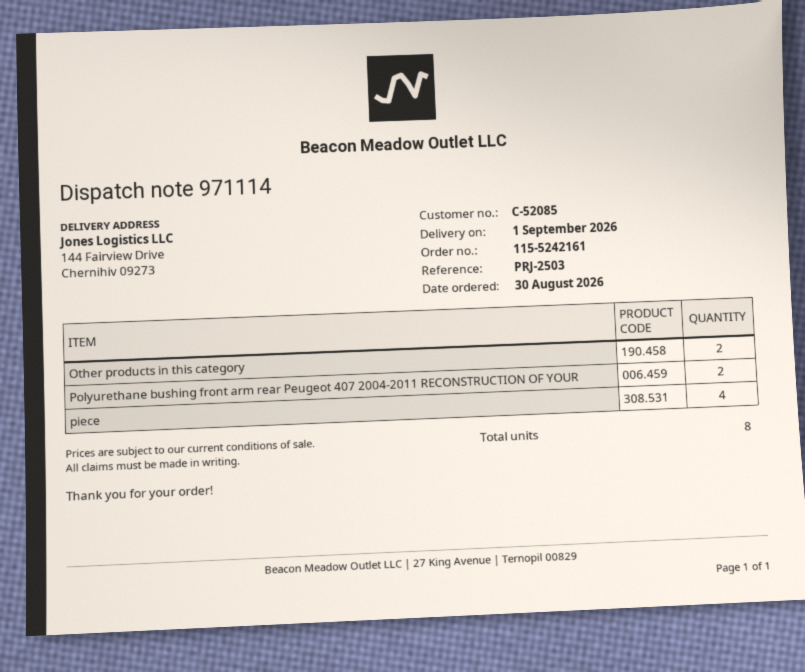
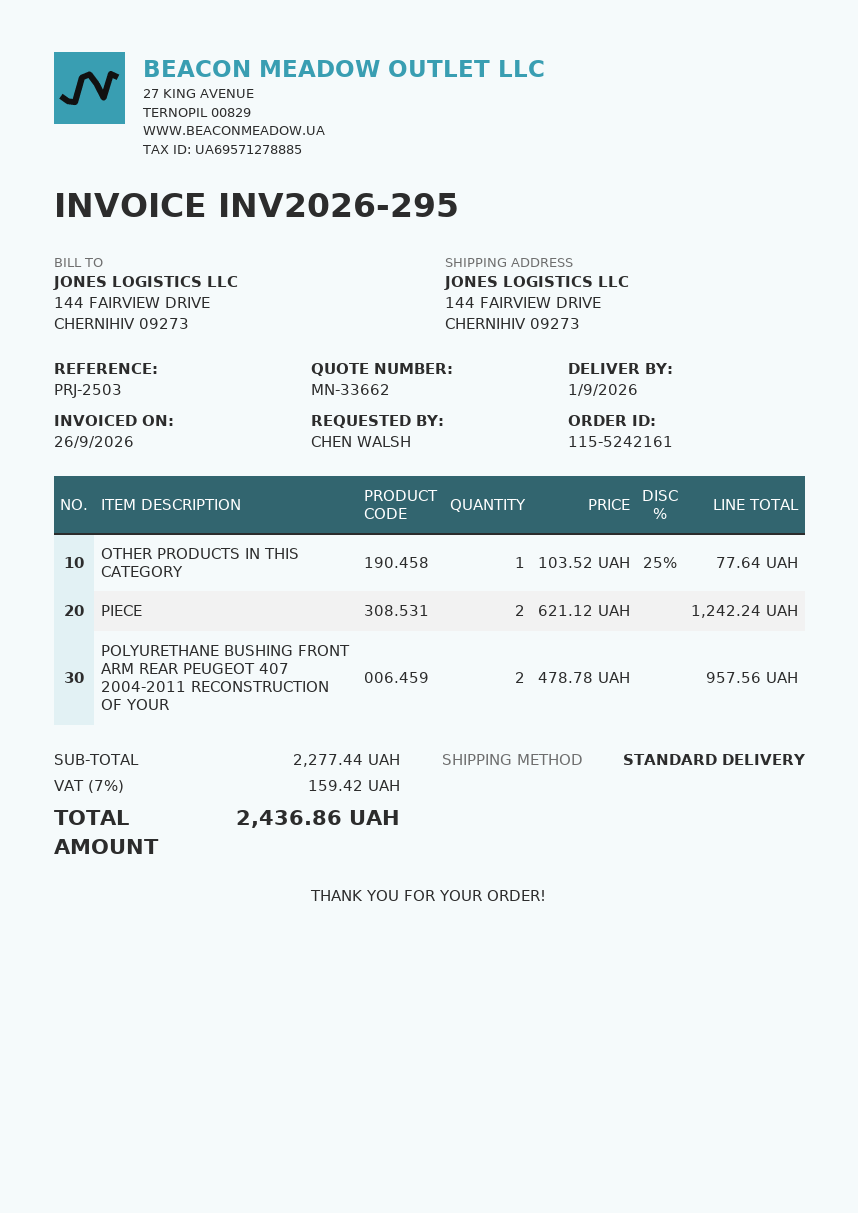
Other products in this category: 2 -> 1
piece: 4 -> 2

